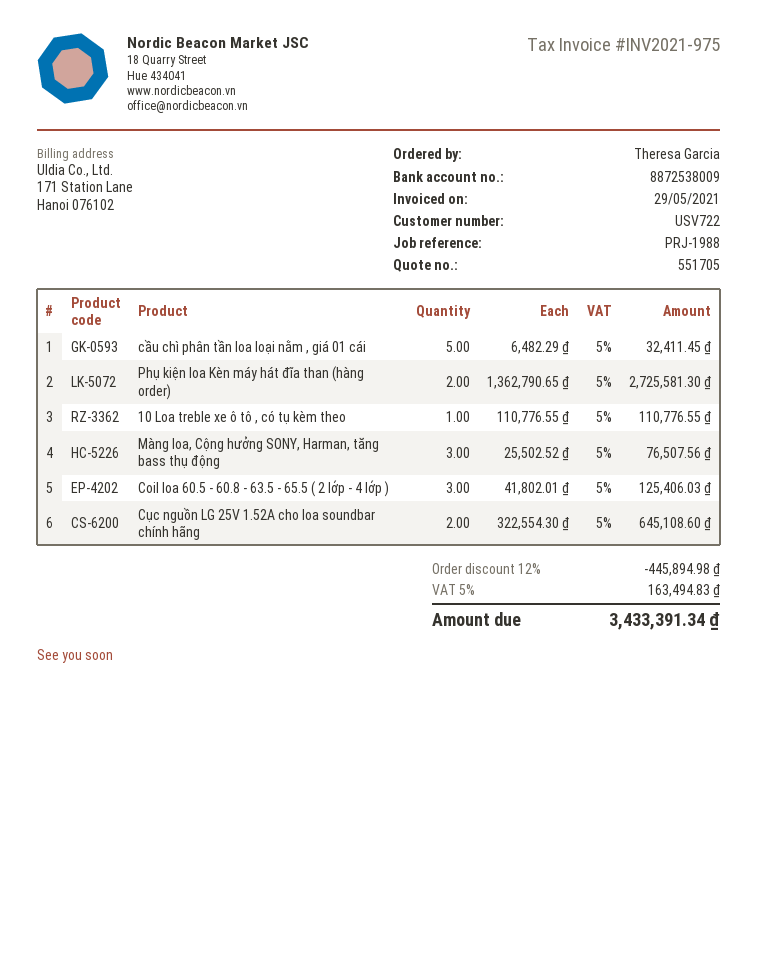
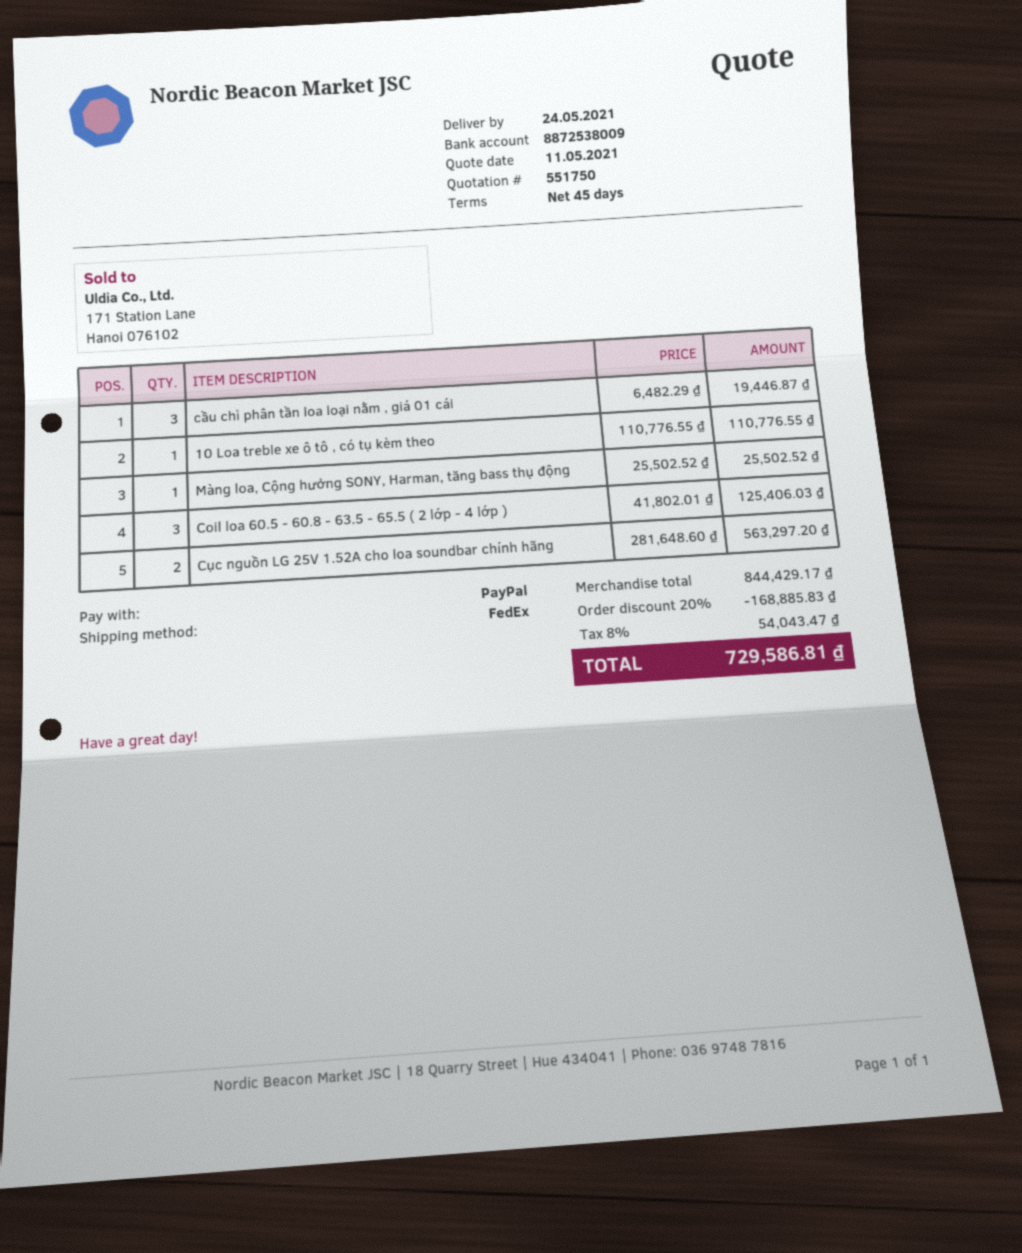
quote number: 551705 -> 551750
cầu chì phân tần loa loại nằm , giá 01 cái: 5 x 6482.29 = 32411.45 -> 3 x 6482.29 = 19446.87
Phụ kiện loa Kèn máy hát đĩa than (hàng order): 2 x 1362790.65 = 2725581.30 -> none
Màng loa, Cộng hưởng SONY, Harman, tăng bass thụ động: 3 x 25502.52 = 76507.56 -> 1 x 25502.52 = 25502.52
Cục nguồn LG 25V 1.52A cho loa soundbar chính hãng: 2 x 322554.30 = 645108.60 -> 2 x 281648.60 = 563297.20
discount: 12% = 445894.98 -> 20% = 168885.83
tax: 5% = 163494.83 -> 8% = 54043.47
total: 3433391.34 -> 729586.81

